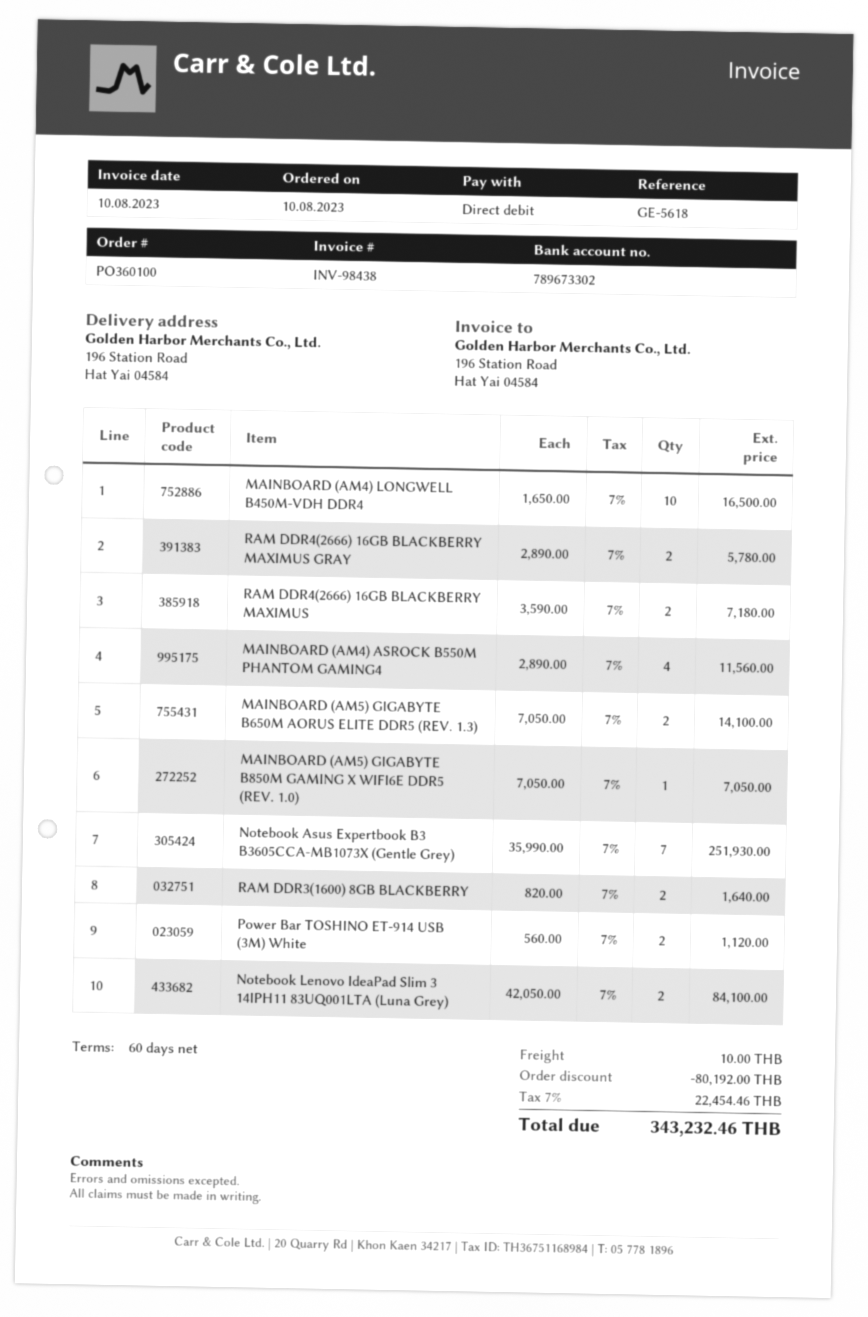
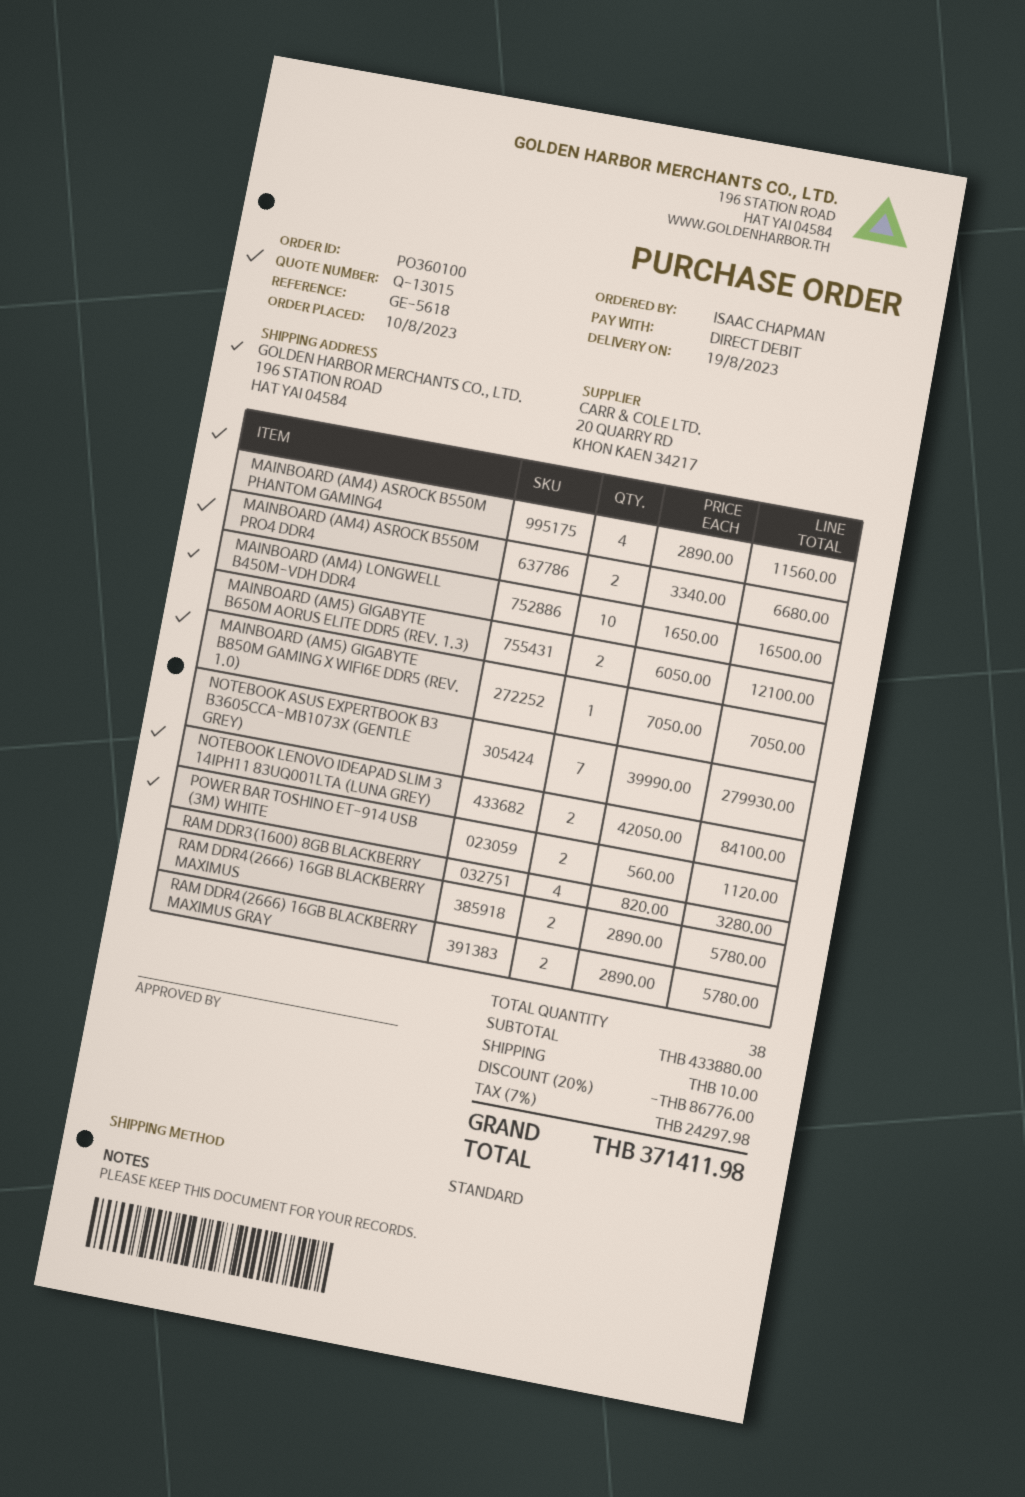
RAM DDR4(2666) 16GB BLACKBERRY MAXIMUS: 2 x 3590.00 = 7180.00 -> 2 x 2890.00 = 5780.00
MAINBOARD (AM5) GIGABYTE B650M AORUS ELITE DDR5 (REV. 1.3): 2 x 7050.00 = 14100.00 -> 2 x 6050.00 = 12100.00
Notebook Asus Expertbook B3 B3605CCA-MB1073X (Gentle Grey): 7 x 35990.00 = 251930.00 -> 7 x 39990.00 = 279930.00
RAM DDR3(1600) 8GB BLACKBERRY: 2 x 820.00 = 1640.00 -> 4 x 820.00 = 3280.00
MAINBOARD (AM4) ASROCK B550M PRO4 DDR4: none -> 2 x 3340.00 = 6680.00
discount: 80192.00 -> 86776.00
tax: 7% = 22454.46 -> 7% = 24297.98
total: 343232.46 -> 371411.98

